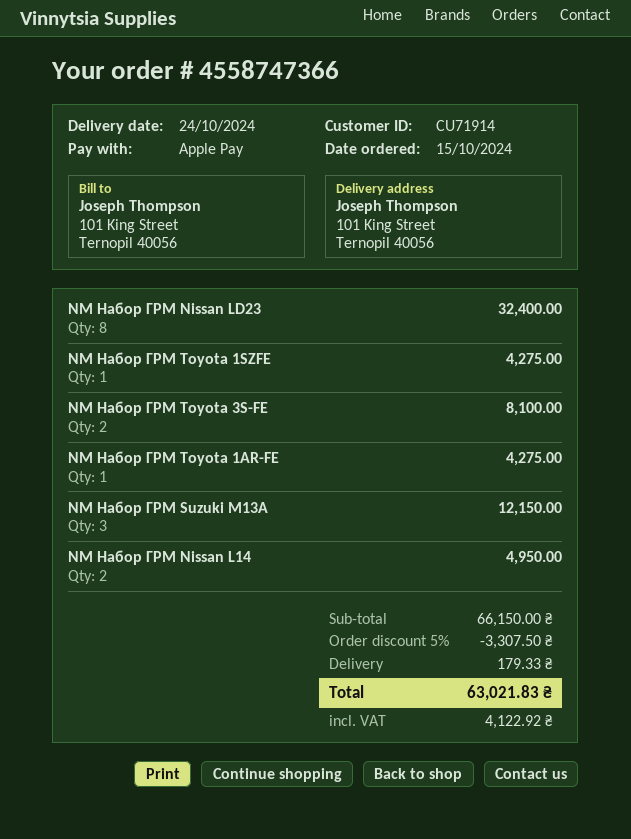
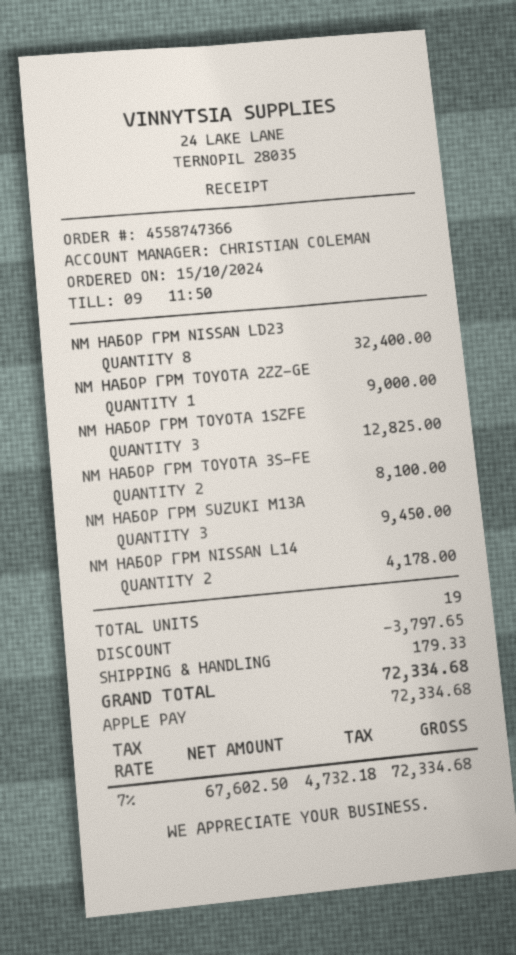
NM Набор ГРМ Toyota 1SZFE: 1 for 4275.00 -> 3 for 12825.00
NM Набор ГРМ Toyota 1AR-FE: 1 for 4275.00 -> none
NM Набор ГРМ Suzuki M13A: 3 for 12150.00 -> 3 for 9450.00
NM Набор ГРМ Nissan L14: 2 for 4950.00 -> 2 for 4178.00
NM НАБОР ГРМ TOYOTA 2ZZ-GE: none -> 1 for 9000.00
discount: 3307.50 -> 3797.65
tax: 4122.92 -> 4732.18
total: 63021.83 -> 72334.68

